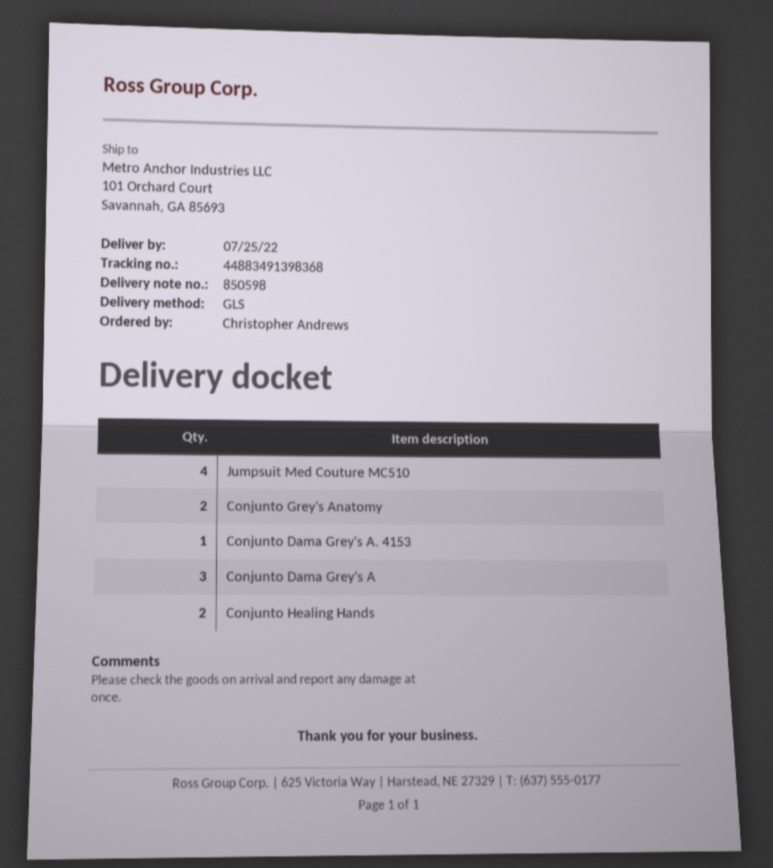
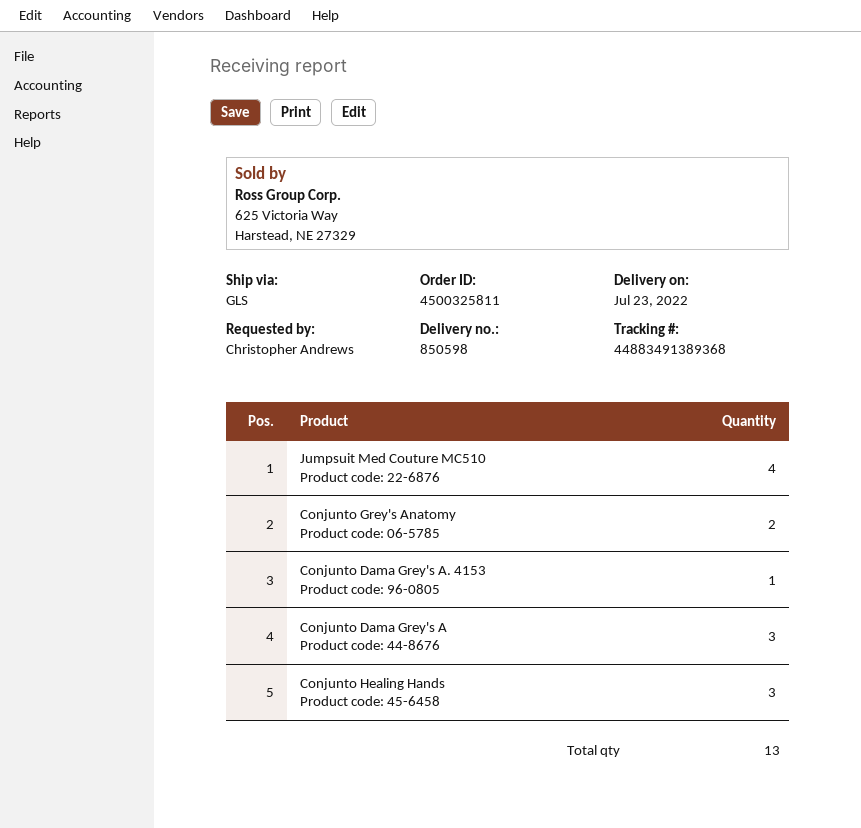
delivery date: 2022-07-25 -> 2022-07-23
tracking number: 44883491398368 -> 44883491389368
Conjunto Healing Hands: 2 -> 3

